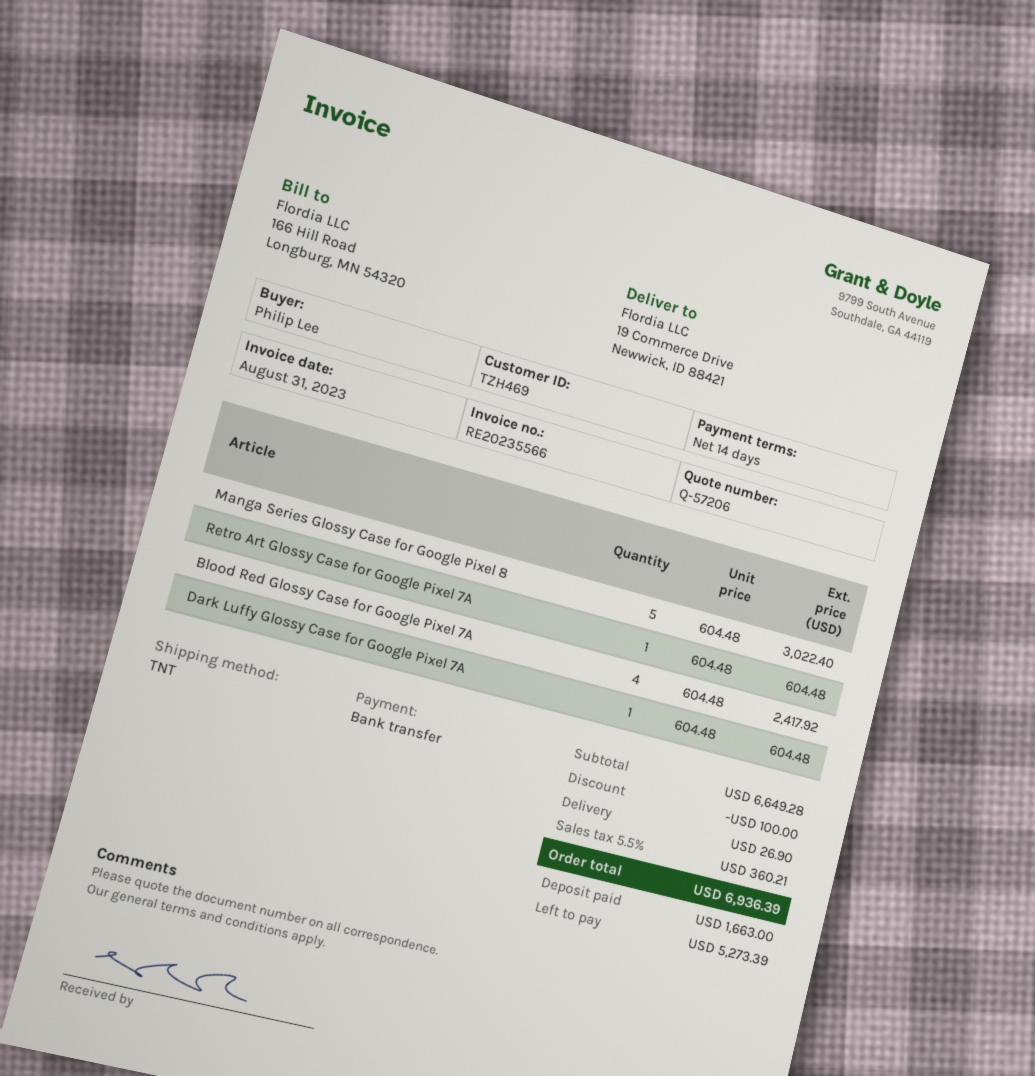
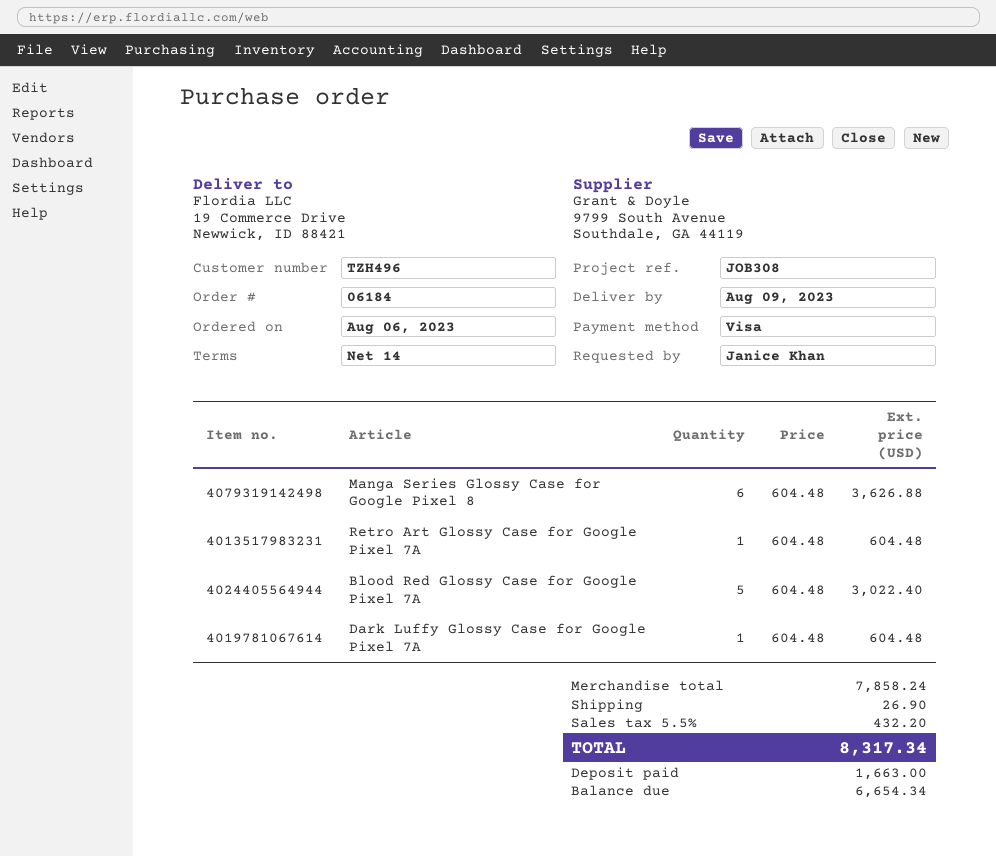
customer number: TZH469 -> TZH496
ordered by: Philip Lee -> Janice Khan
payment method: bank transfer -> Visa
Manga Series Glossy Case for Google Pixel 8: 5 x 604.48 = 3022.40 -> 6 x 604.48 = 3626.88
Blood Red Glossy Case for Google Pixel 7A: 4 x 604.48 = 2417.92 -> 5 x 604.48 = 3022.40
subtotal: 6649.28 -> 7858.24
discount: 100.00 -> none
tax: 5.5% = 360.21 -> 5.5% = 432.20
total: 6936.39 -> 8317.34
balance: 5273.39 -> 6654.34

